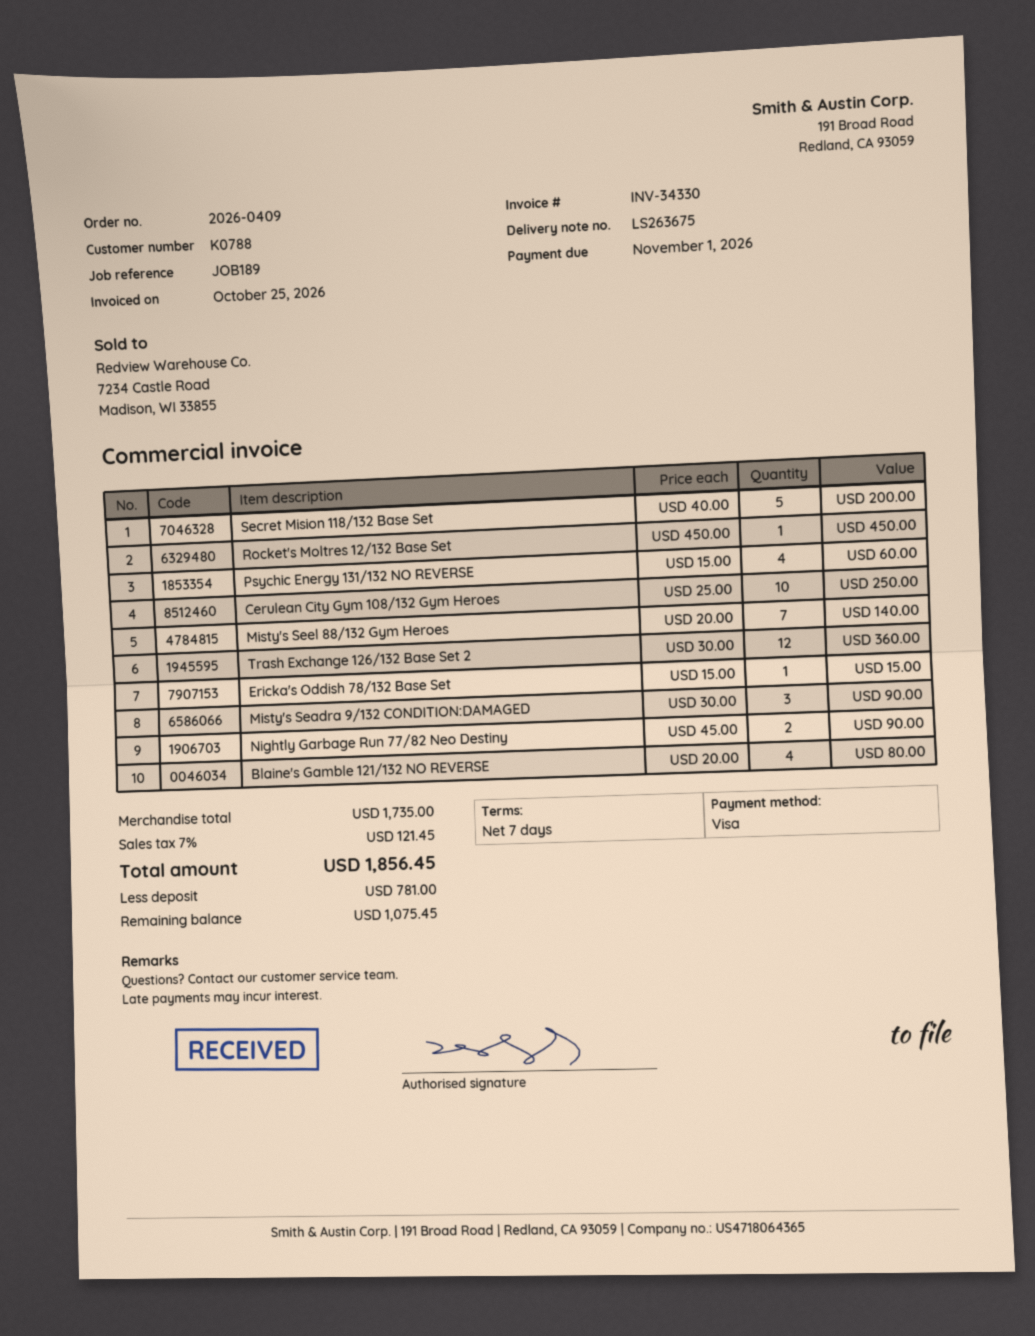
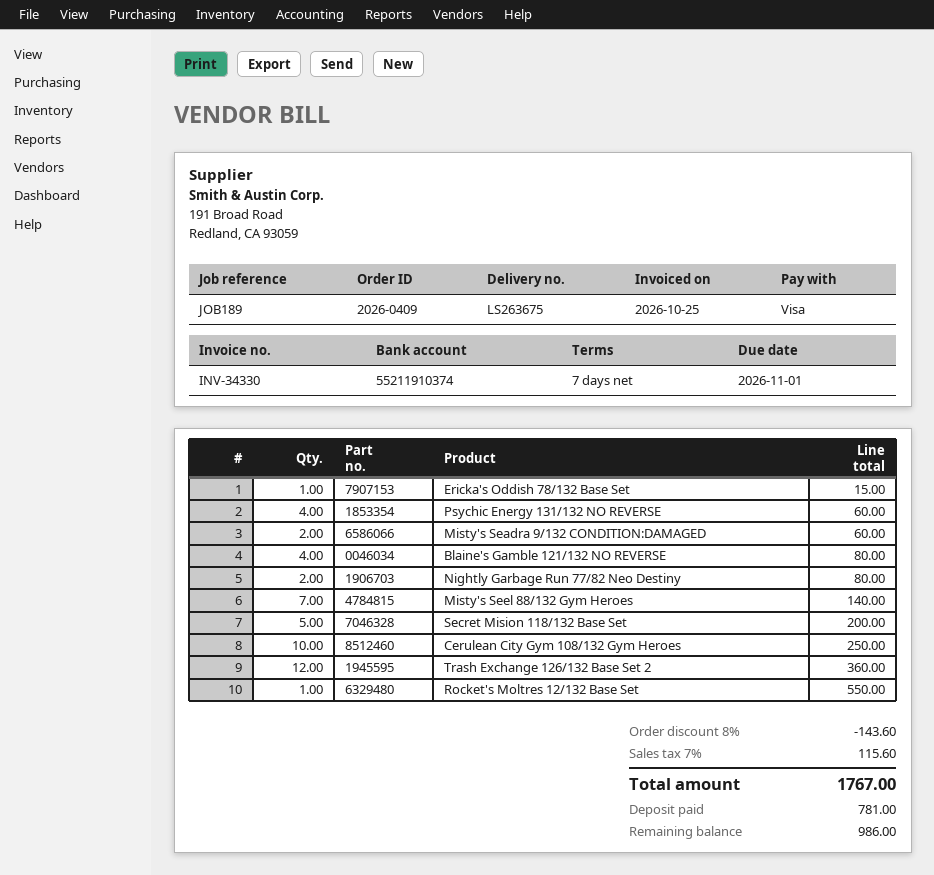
Rocket's Moltres 12/132 Base Set: 1 for 450.00 -> 1 for 550.00
Misty's Seadra 9/132 CONDITION:DAMAGED: 3 for 90.00 -> 2 for 60.00
Nightly Garbage Run 77/82 Neo Destiny: 2 for 90.00 -> 2 for 80.00
discount: none -> 8% = 143.60
tax: 7% = 121.45 -> 7% = 115.60
total: 1856.45 -> 1767.00
balance: 1075.45 -> 986.00

